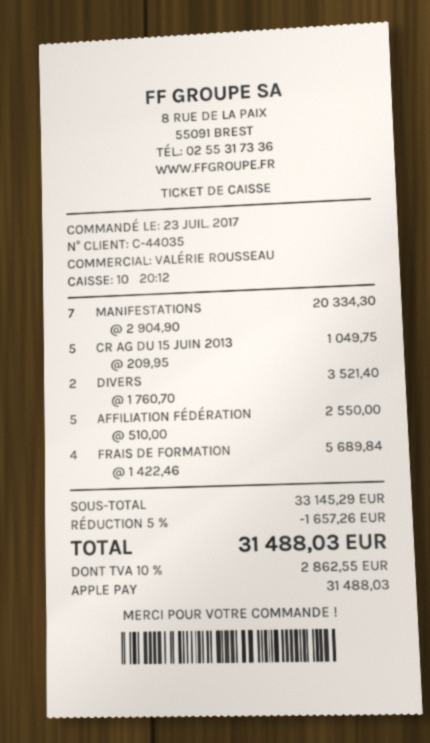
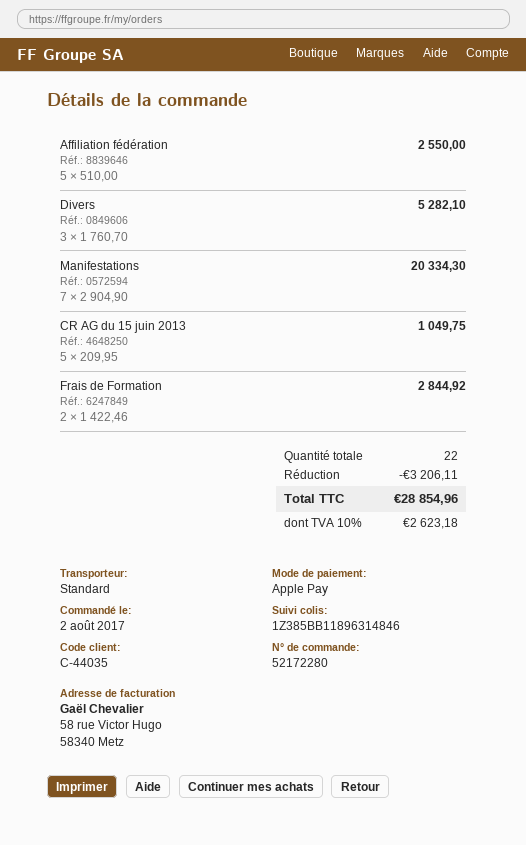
order date: 2017-07-23 -> 2017-08-02
DIVERS: 2 x 1760.70 = 3521.40 -> 3 x 1760.70 = 5282.10
FRAIS DE FORMATION: 4 x 1422.46 = 5689.84 -> 2 x 1422.46 = 2844.92
discount: 1657.26 -> 3206.11
tax: 10% = 2862.55 -> 10% = 2623.18
total: 31488.03 -> 28854.96

